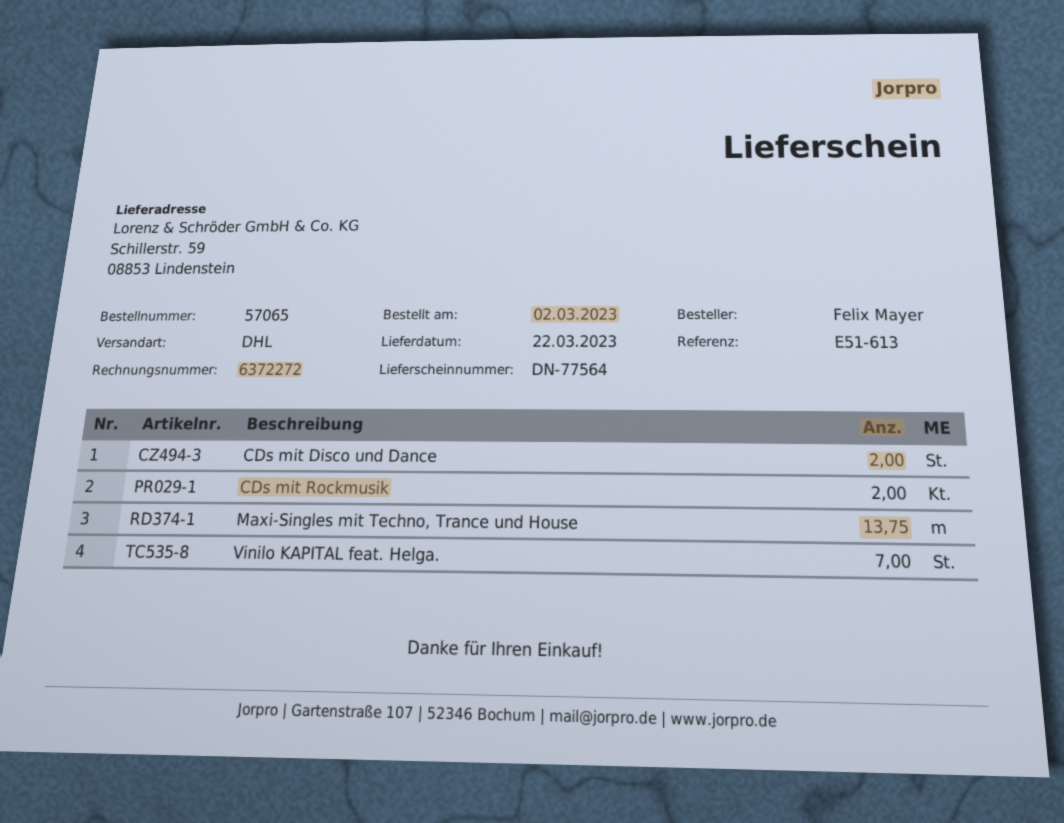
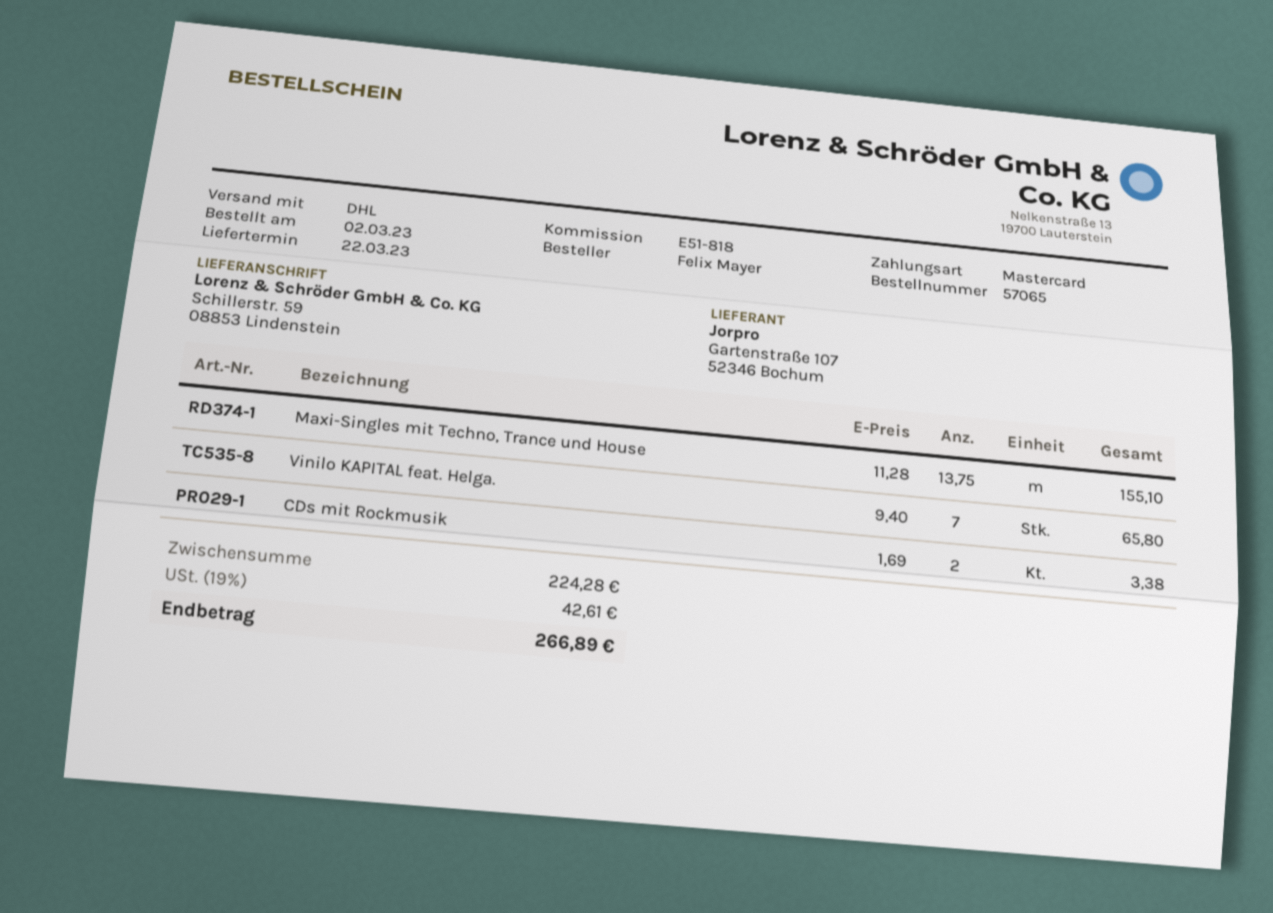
reference: E51-613 -> E51-818
CDs mit Disco und Dance: 2 -> none

